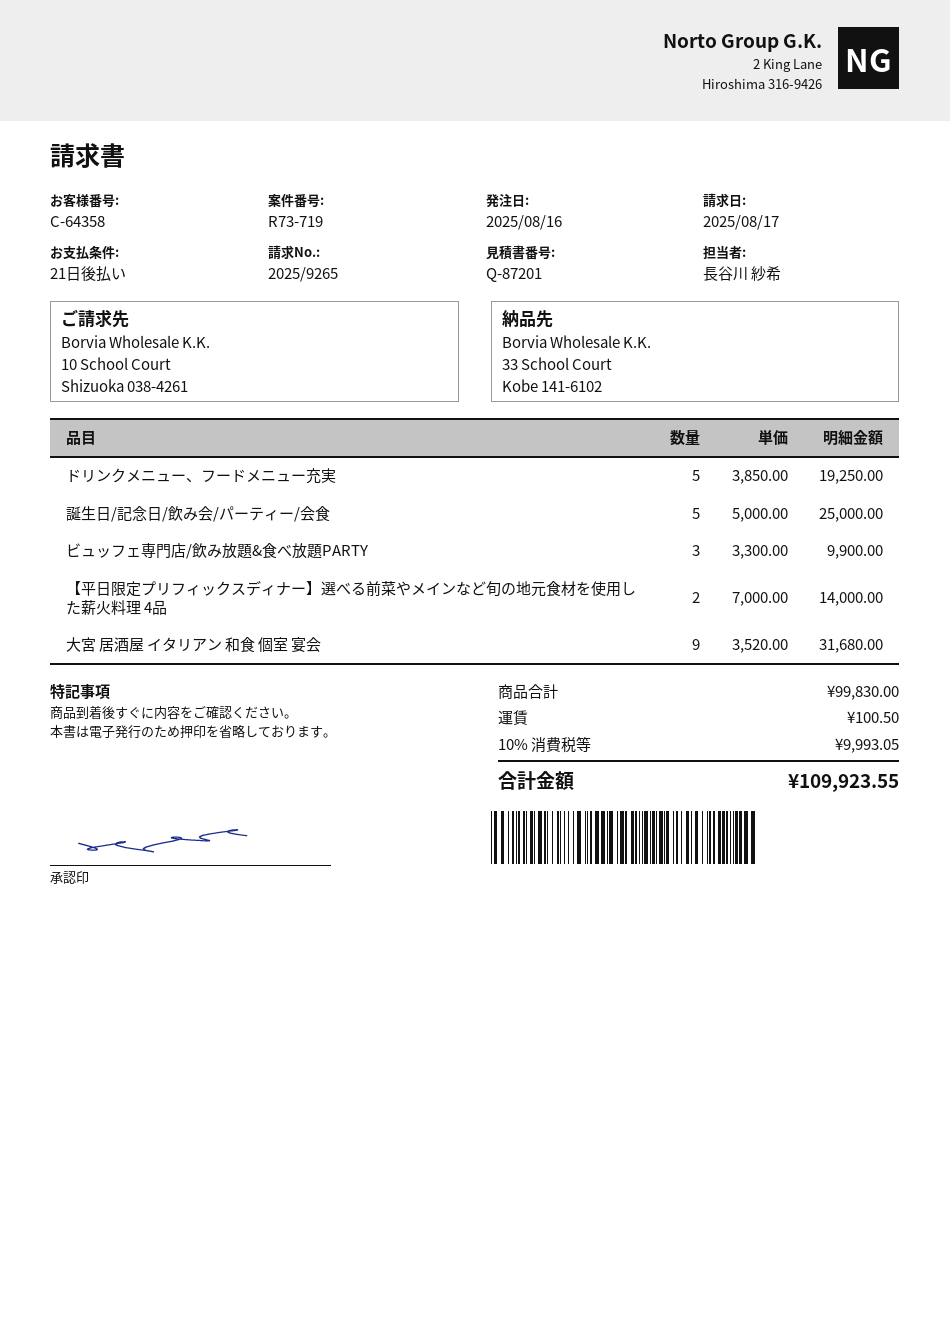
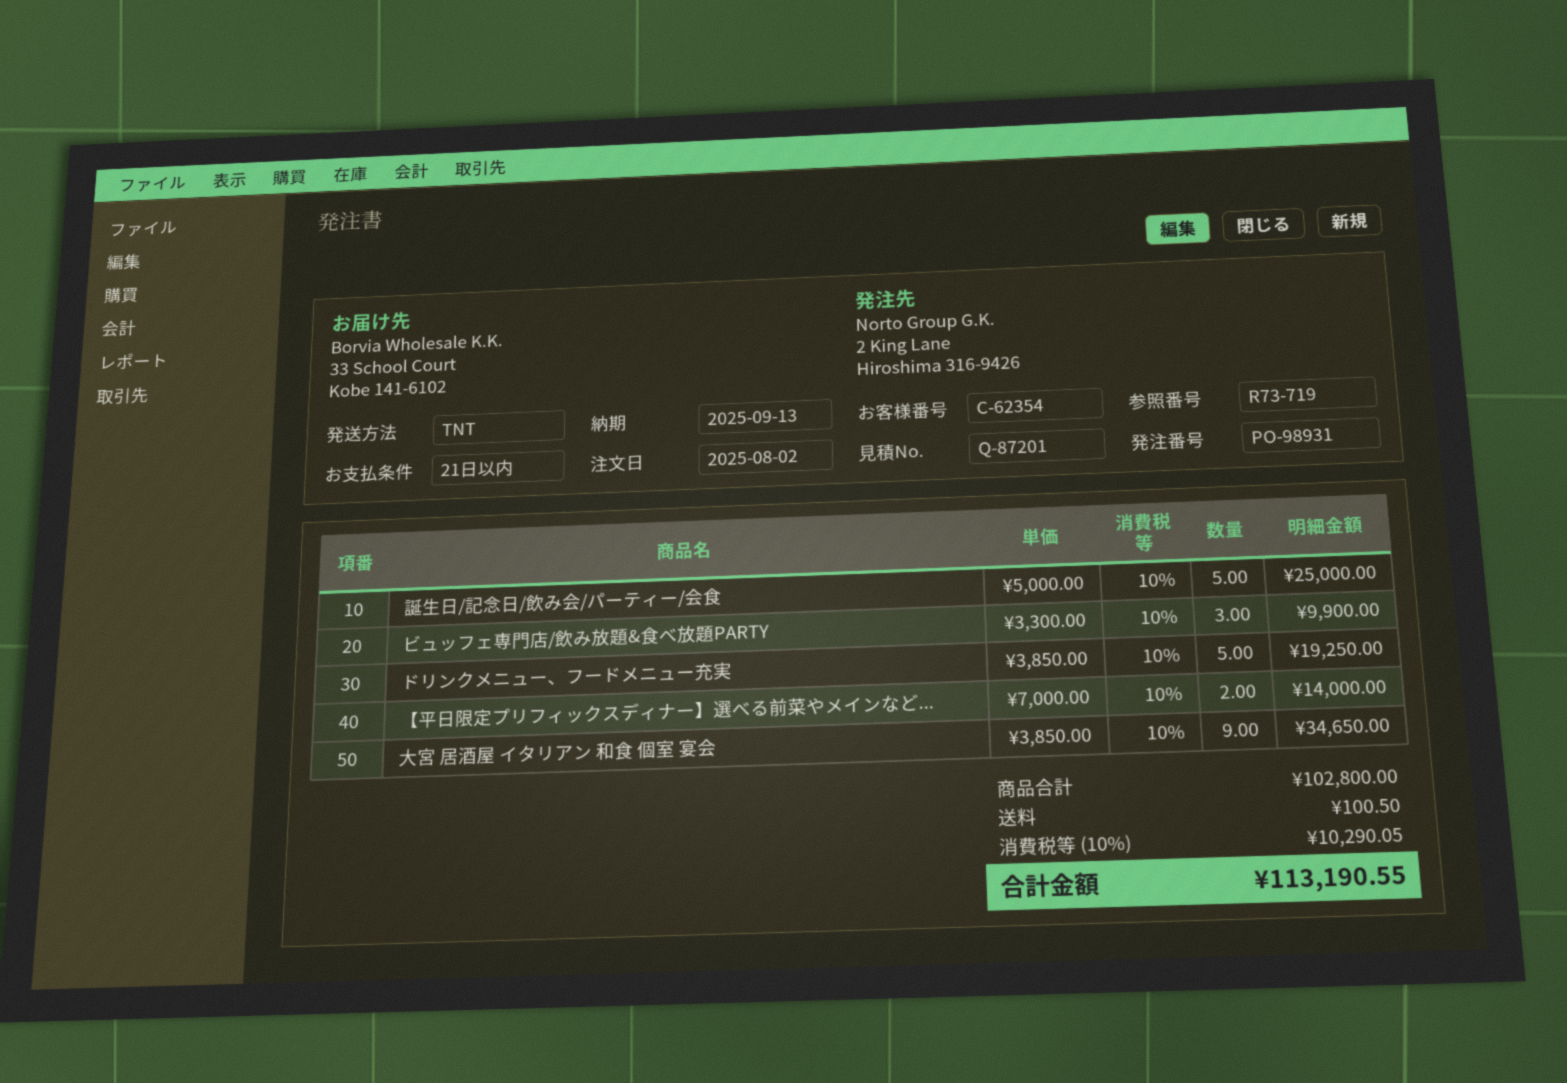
order date: 2025-08-16 -> 2025-08-02
customer number: C-64358 -> C-62354
大宮 居酒屋 イタリアン 和食 個室 宴会: 9 x 3520.00 = 31680.00 -> 9 x 3850.00 = 34650.00
subtotal: 99830.00 -> 102800.00
tax: 10% = 9993.05 -> 10% = 10290.05
total: 109923.55 -> 113190.55

